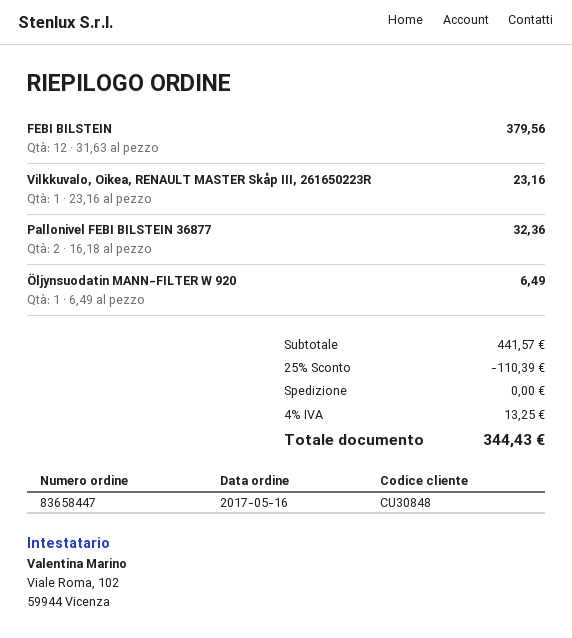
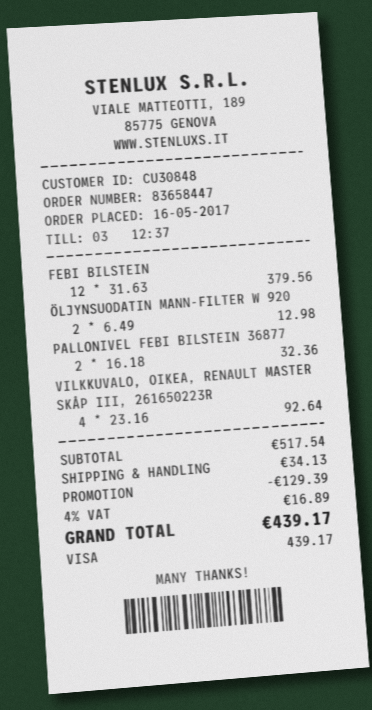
Vilkkuvalo, Oikea, RENAULT MASTER Skåp III, 261650223R: 1 x 23.16 = 23.16 -> 4 x 23.16 = 92.64
Öljynsuodatin MANN-FILTER W 920: 1 x 6.49 = 6.49 -> 2 x 6.49 = 12.98
subtotal: 441.57 -> 517.54
discount: 110.39 -> 129.39
shipping: 0.00 -> 34.13
tax: 4% = 13.25 -> 4% = 16.89
total: 344.43 -> 439.17

